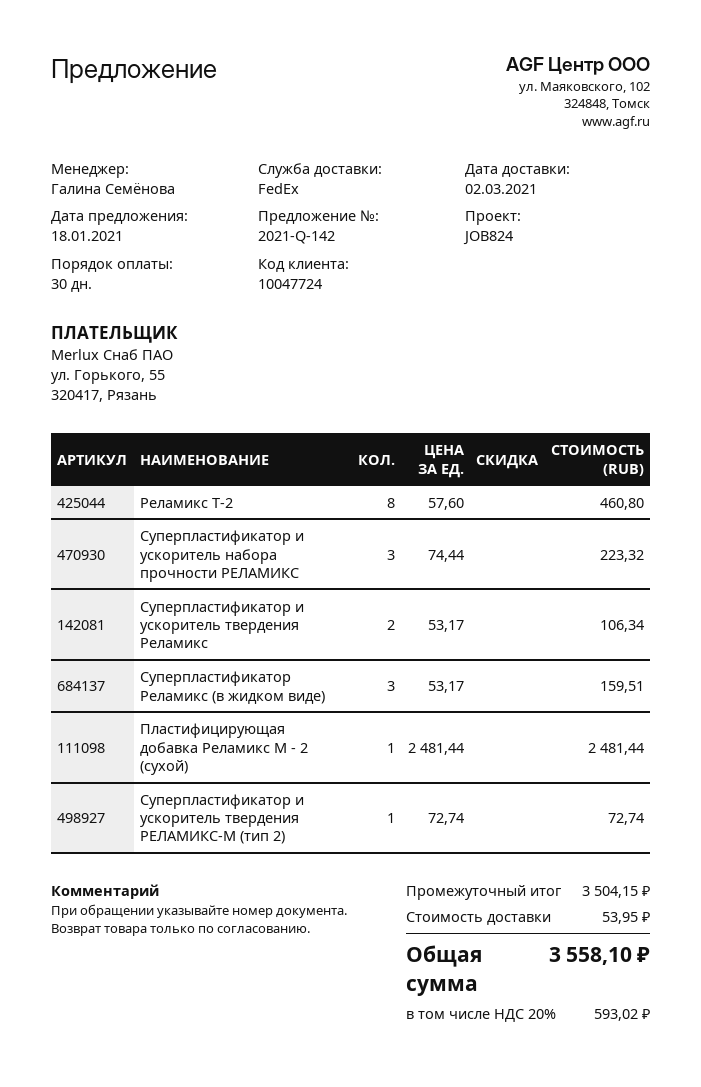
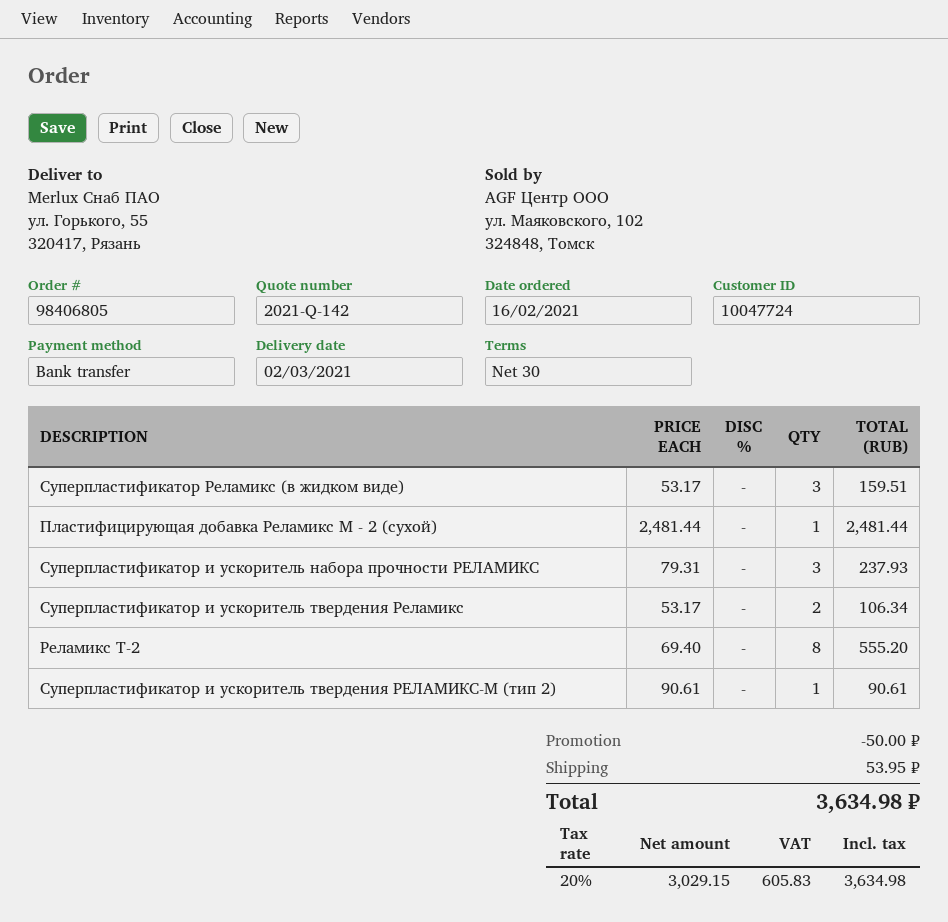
Реламикс Т-2: 8 x 57.60 = 460.80 -> 8 x 69.40 = 555.20
Суперпластификатор и ускоритель набора прочности РЕЛАМИКС: 3 x 74.44 = 223.32 -> 3 x 79.31 = 237.93
Суперпластификатор и ускоритель твердения РЕЛАМИКС-М (тип 2): 1 x 72.74 = 72.74 -> 1 x 90.61 = 90.61
discount: none -> 50.00
tax: 20% = 593.02 -> 20% = 605.83
total: 3558.10 -> 3634.98

